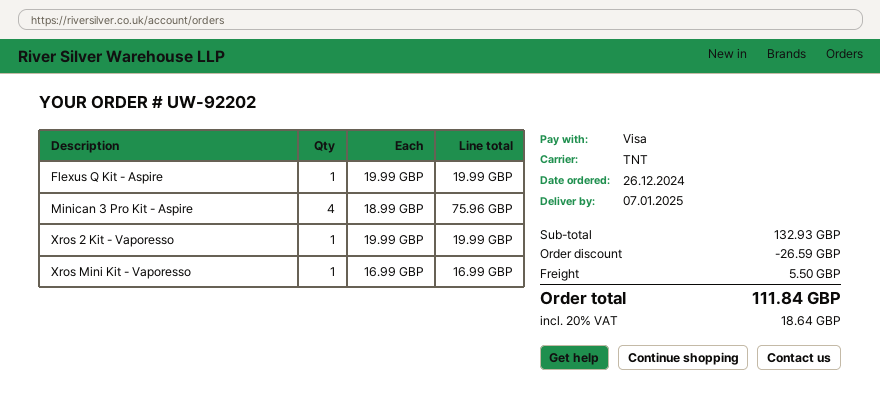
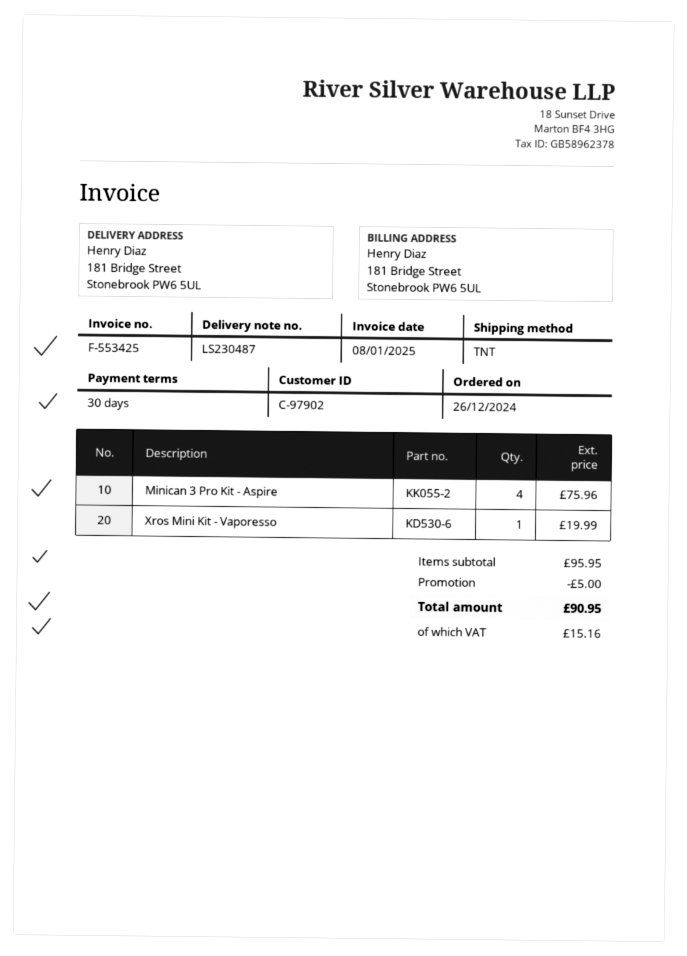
Flexus Q Kit - Aspire: 1 for 19.99 -> none
Xros 2 Kit - Vaporesso: 1 for 19.99 -> none
Xros Mini Kit - Vaporesso: 1 for 16.99 -> 1 for 19.99
subtotal: 132.93 -> 95.95
discount: 26.59 -> 5.00
shipping: 5.50 -> none
tax: 18.64 -> 15.16
total: 111.84 -> 90.95

